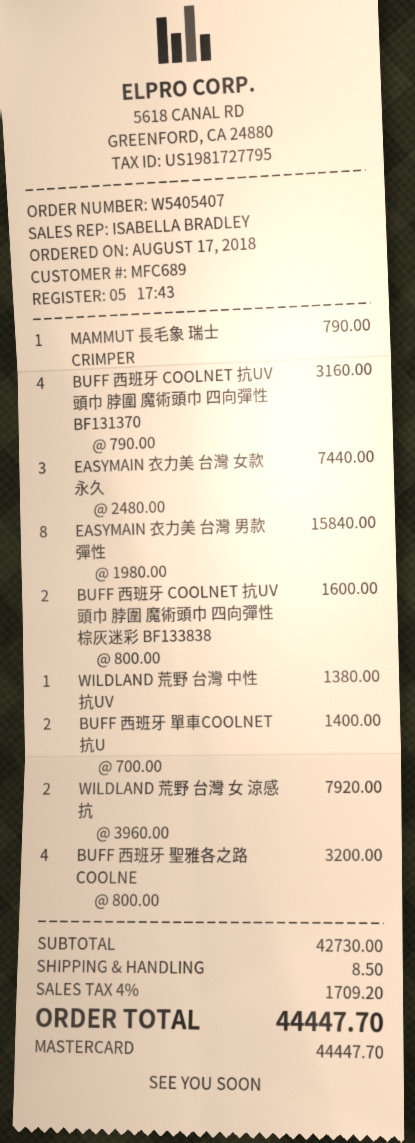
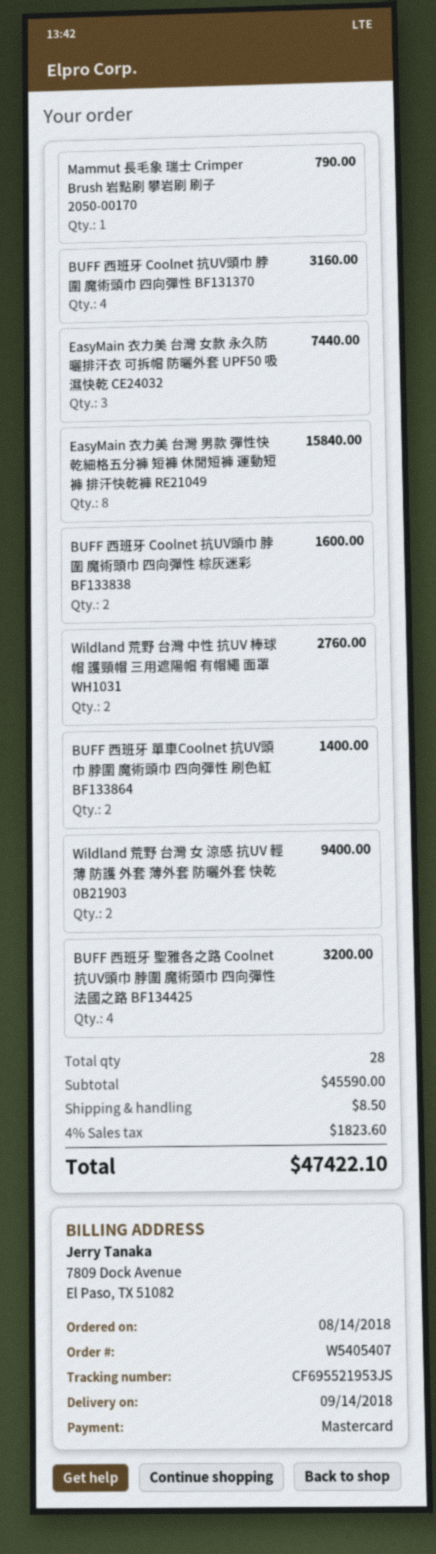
order date: 2018-08-17 -> 2018-08-14
WILDLAND 荒野 台灣 中性 抗UV: 1 for 1380.00 -> 2 for 2760.00
WILDLAND 荒野 台灣 女 涼感 抗: 2 for 7920.00 -> 2 for 9400.00
subtotal: 42730.00 -> 45590.00
tax: 4% = 1709.20 -> 4% = 1823.60
total: 44447.70 -> 47422.10

